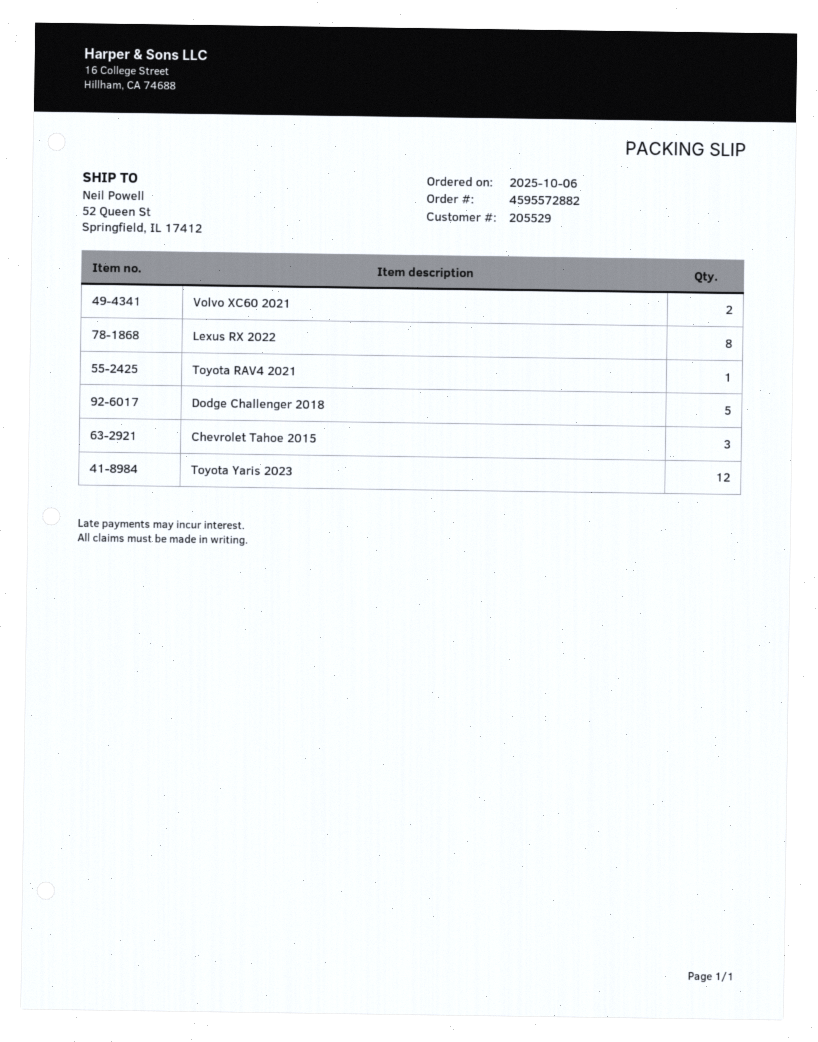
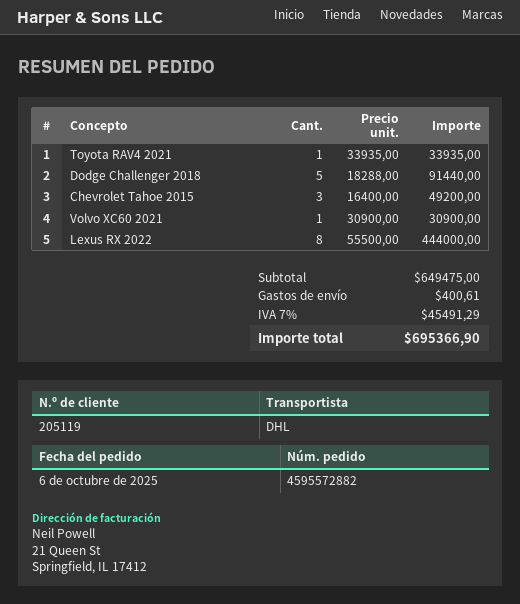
customer number: 205529 -> 205119
Volvo XC60 2021: 2 -> 1
Toyota Yaris 2023: 12 -> none

